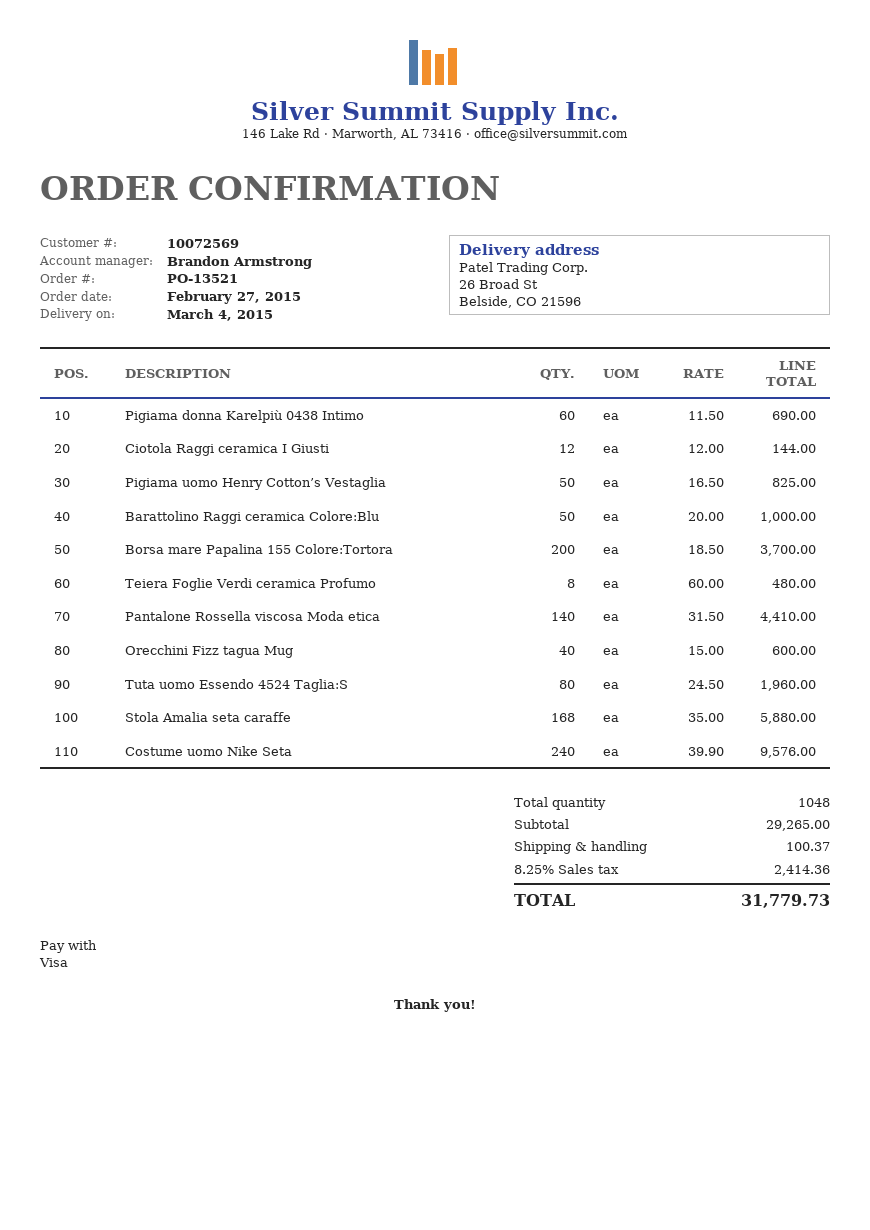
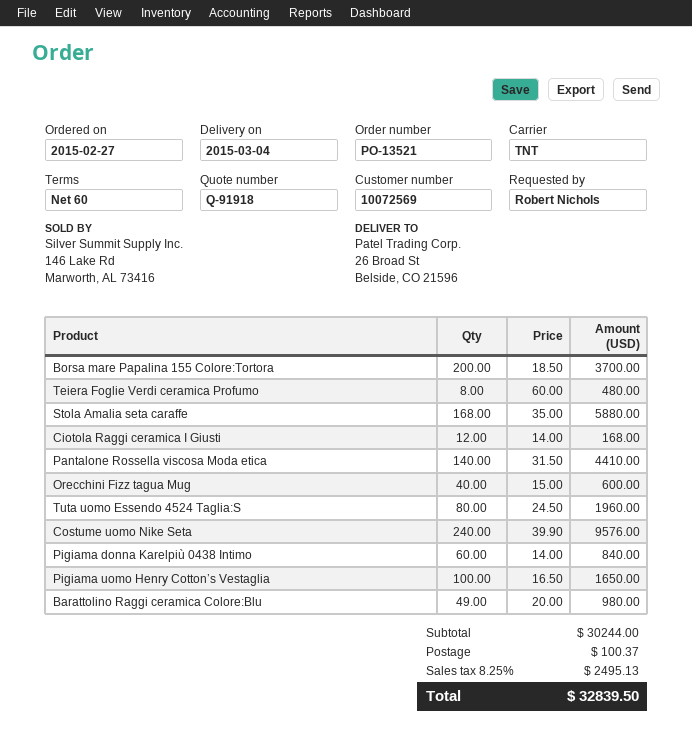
Pigiama donna Karelpiù 0438 Intimo: 60 x 11.50 = 690.00 -> 60 x 14.00 = 840.00
Ciotola Raggi ceramica I Giusti: 12 x 12.00 = 144.00 -> 12 x 14.00 = 168.00
Pigiama uomo Henry Cotton’s Vestaglia: 50 x 16.50 = 825.00 -> 100 x 16.50 = 1650.00
Barattolino Raggi ceramica Colore:Blu: 50 x 20.00 = 1000.00 -> 49 x 20.00 = 980.00
subtotal: 29265.00 -> 30244.00
tax: 8.25% = 2414.36 -> 8.25% = 2495.13
total: 31779.73 -> 32839.50

